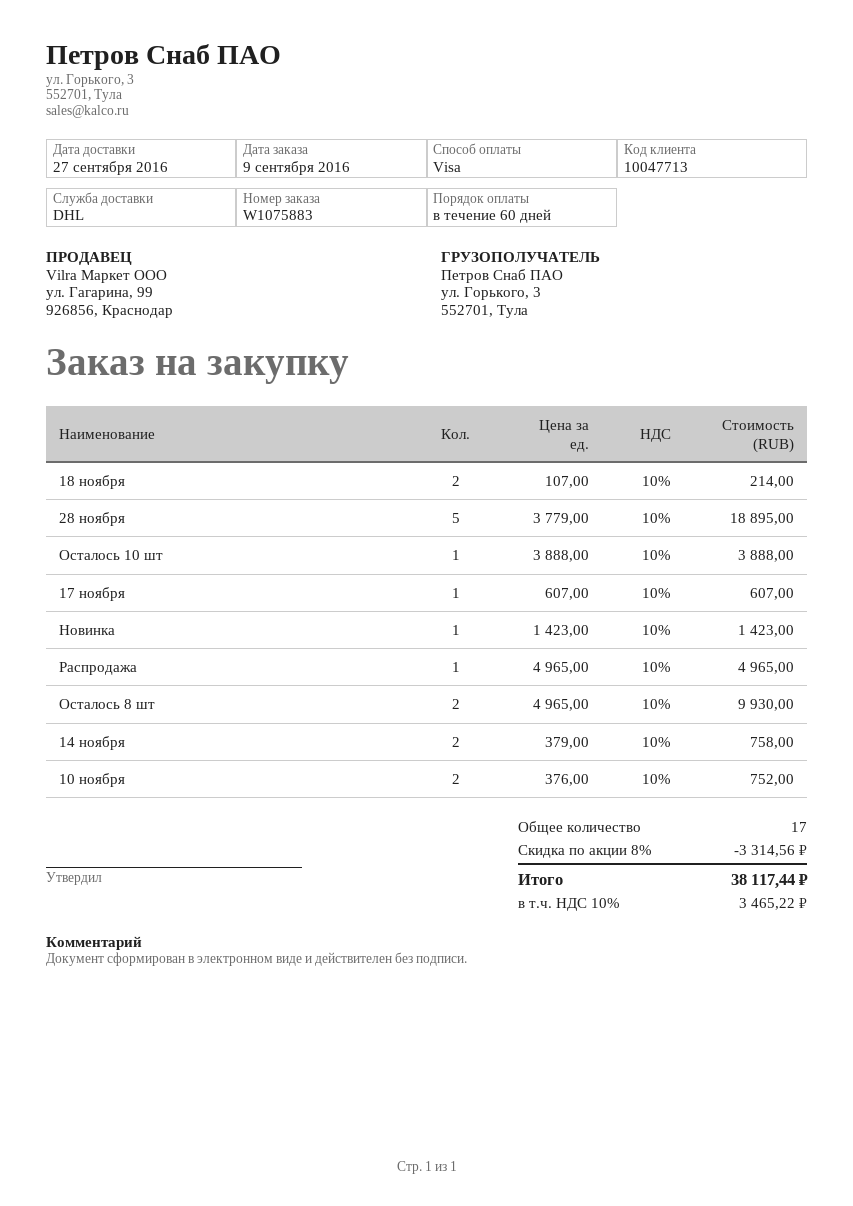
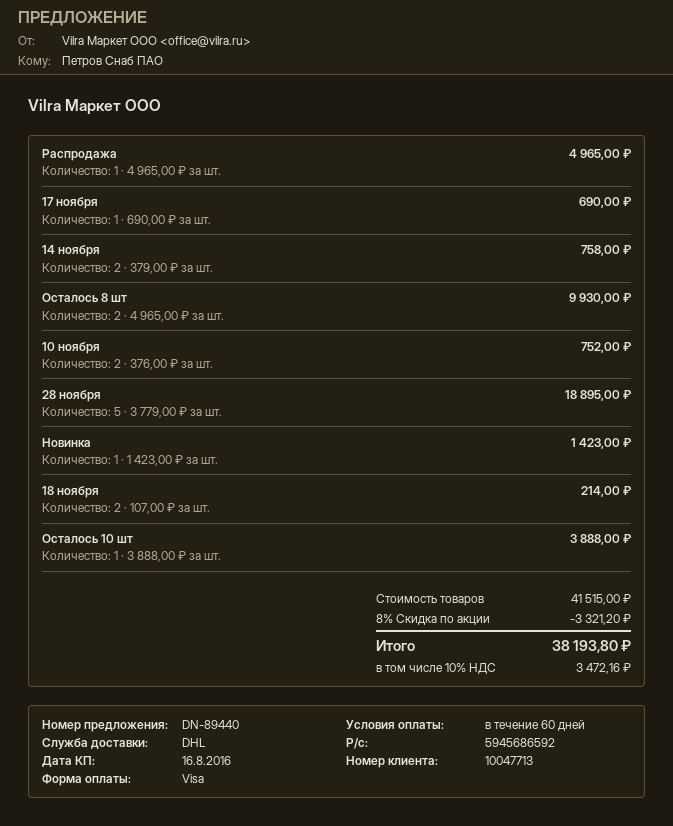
17 ноября: 1 x 607.00 = 607.00 -> 1 x 690.00 = 690.00
discount: 8% = 3314.56 -> 8% = 3321.20
tax: 10% = 3465.22 -> 10% = 3472.16
total: 38117.44 -> 38193.80

